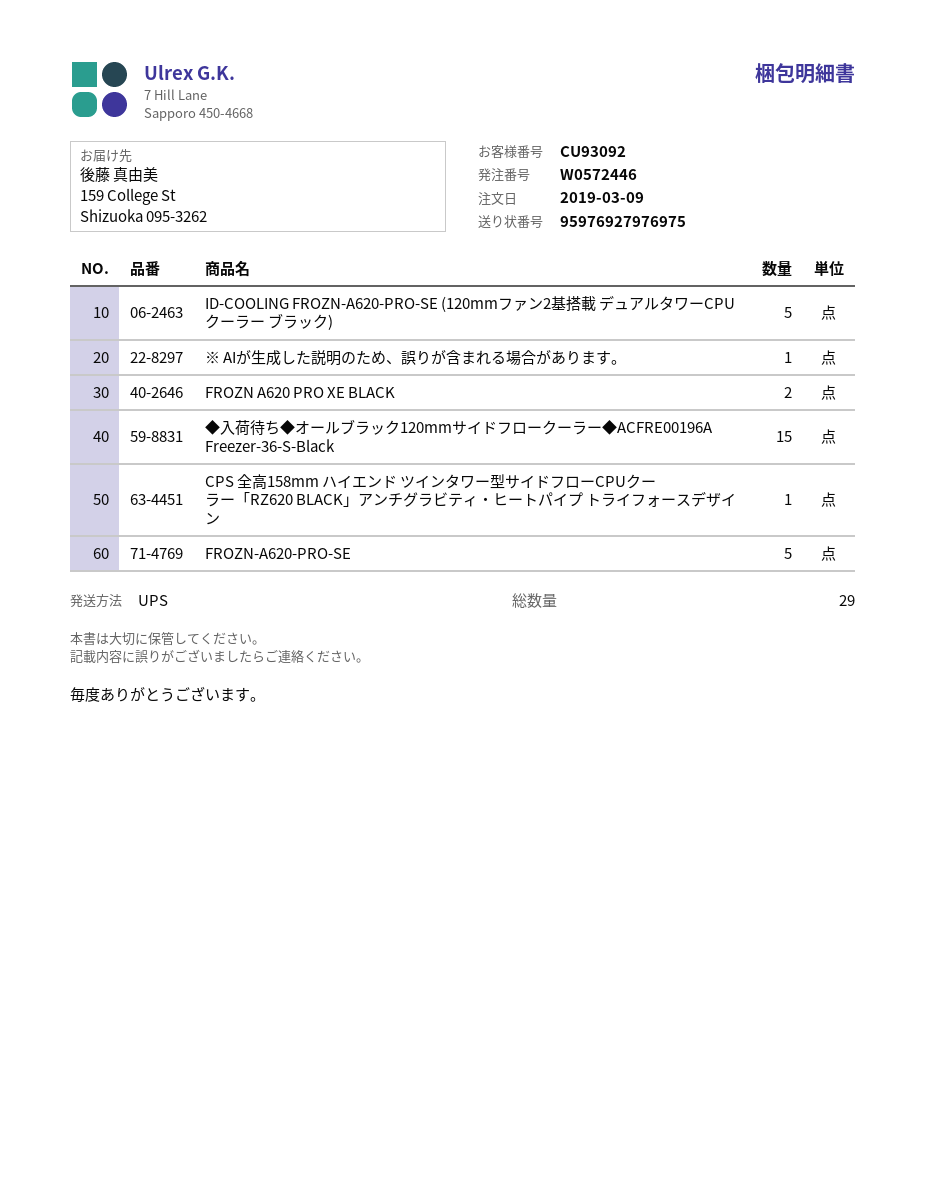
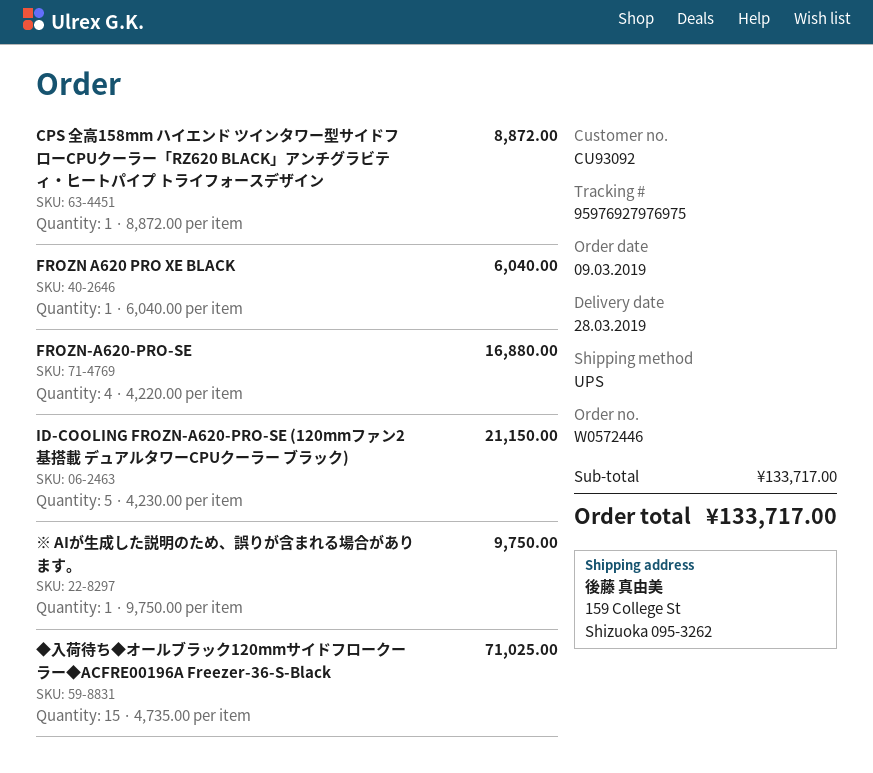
FROZN A620 PRO XE BLACK: 2 -> 1
FROZN-A620-PRO-SE: 5 -> 4

